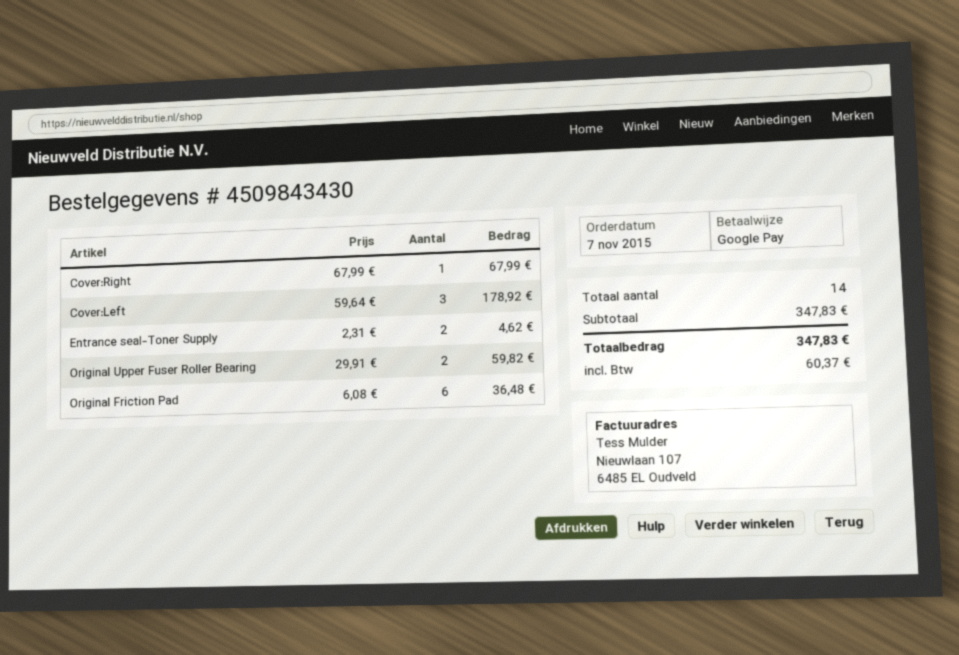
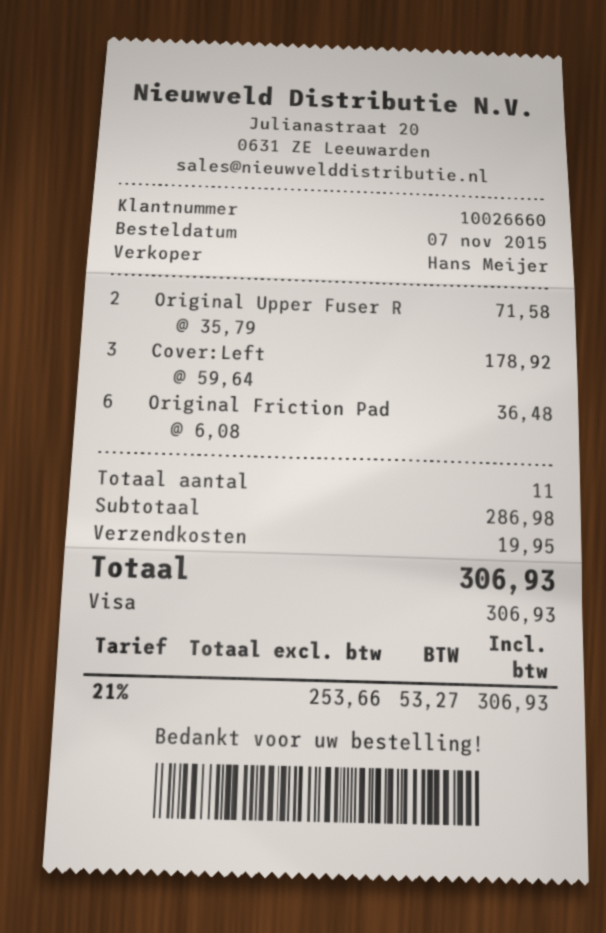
payment method: Google Pay -> Visa
Cover:Right: 1 x 67.99 = 67.99 -> none
Entrance seal-Toner Supply: 2 x 2.31 = 4.62 -> none
Original Upper Fuser Roller Bearing: 2 x 29.91 = 59.82 -> 2 x 35.79 = 71.58
total quantity: 14 -> 11
subtotal: 347.83 -> 286.98
shipping: none -> 19.95
tax: 60.37 -> 53.27
total: 347.83 -> 306.93

